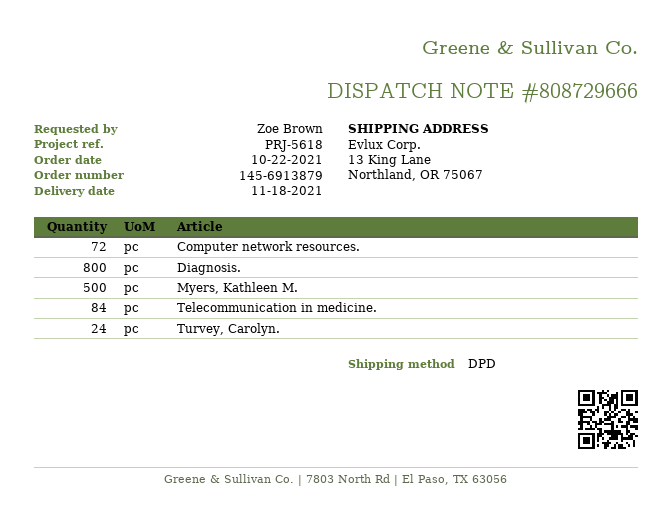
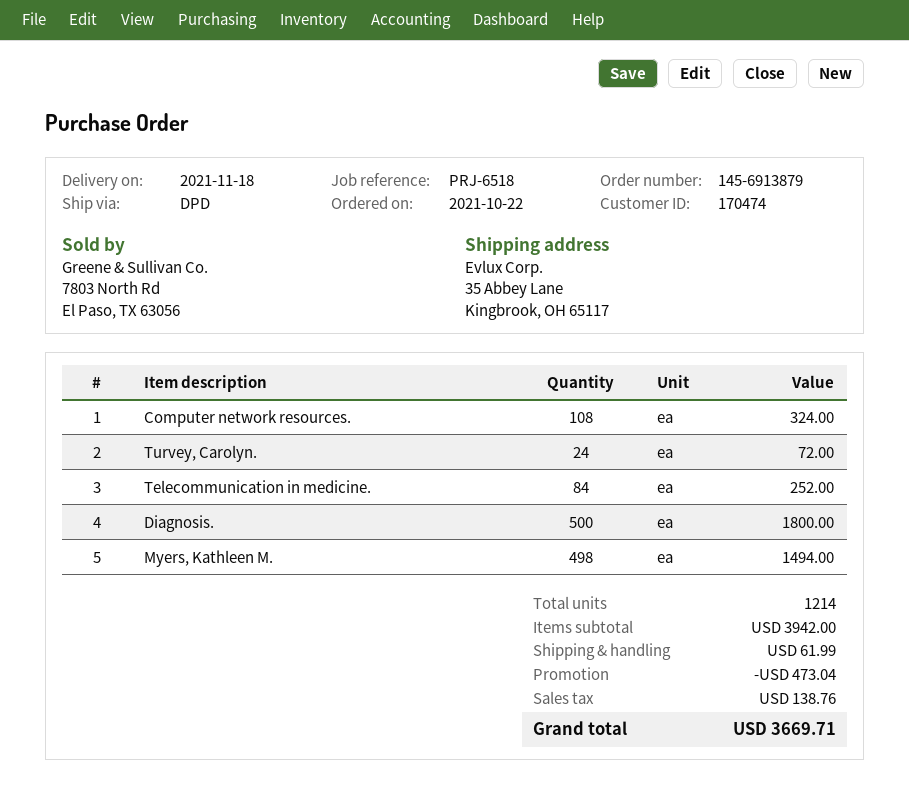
reference: PRJ-5618 -> PRJ-6518
ship to: 13 King Lane, Northland, OR 75067 -> 35 Abbey Lane, Kingbrook, OH 65117
Computer network resources.: 72 -> 108
Diagnosis.: 800 -> 500
Myers, Kathleen M.: 500 -> 498

